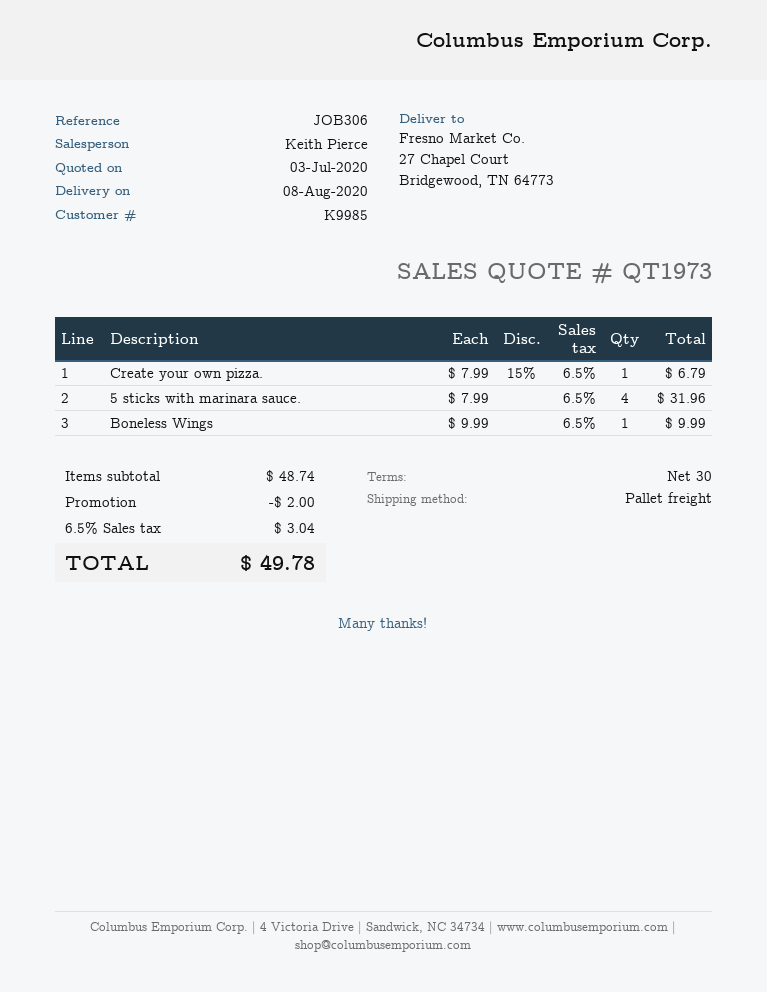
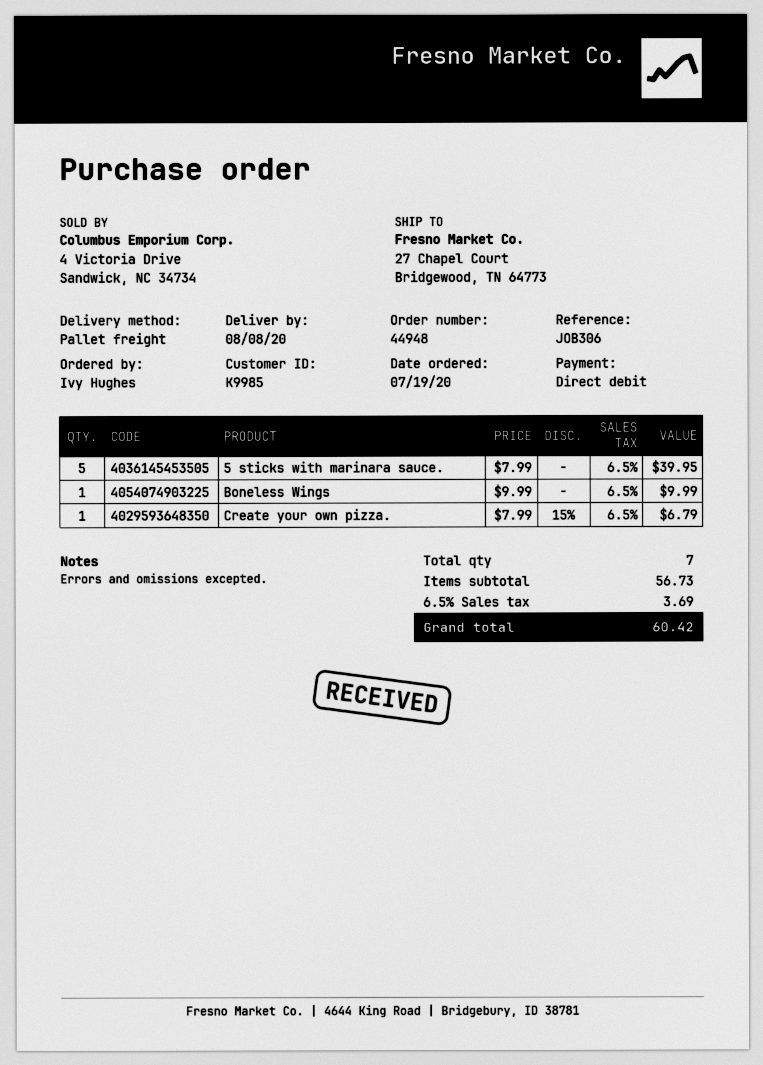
5 sticks with marinara sauce.: 4 x 7.99 = 31.96 -> 5 x 7.99 = 39.95
subtotal: 48.74 -> 56.73
discount: 2.00 -> none
tax: 6.5% = 3.04 -> 6.5% = 3.69
total: 49.78 -> 60.42

